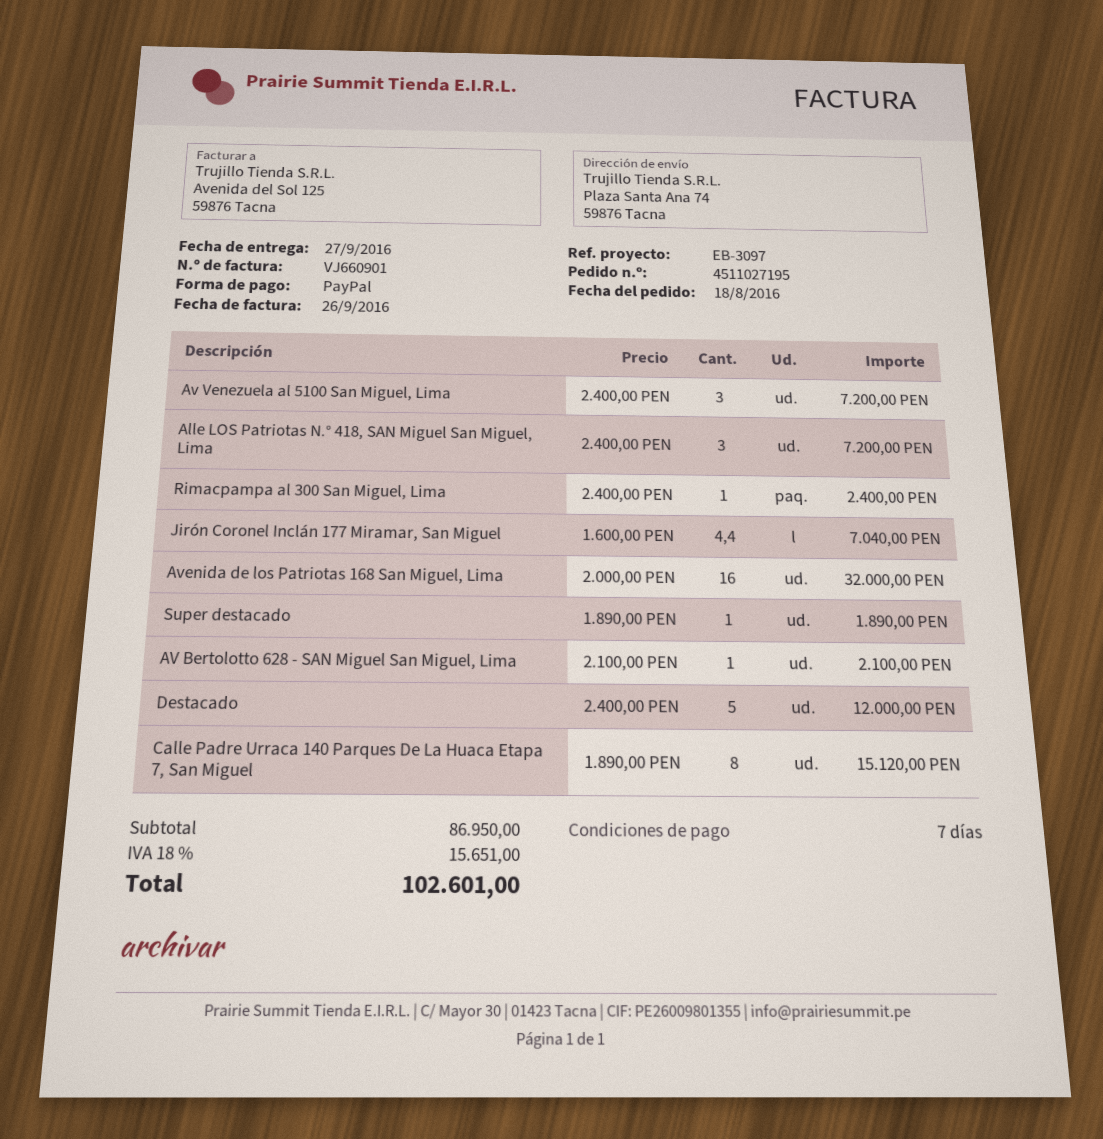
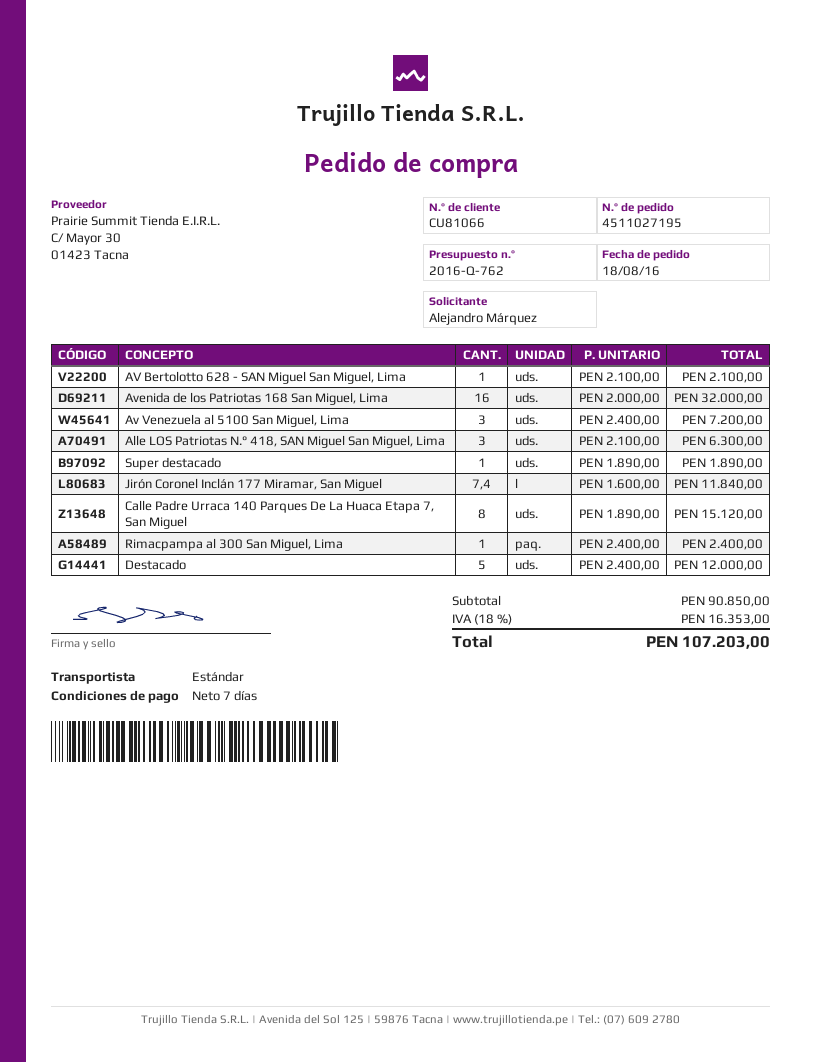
Alle LOS Patriotas N.° 418, SAN Miguel San Miguel, Lima: 3 x 2400.00 = 7200.00 -> 3 x 2100.00 = 6300.00
Jirón Coronel Inclán 177 Miramar, San Miguel: 4.4 x 1600.00 = 7040.00 -> 7.4 x 1600.00 = 11840.00
subtotal: 86950.00 -> 90850.00
tax: 18% = 15651.00 -> 18% = 16353.00
total: 102601.00 -> 107203.00

